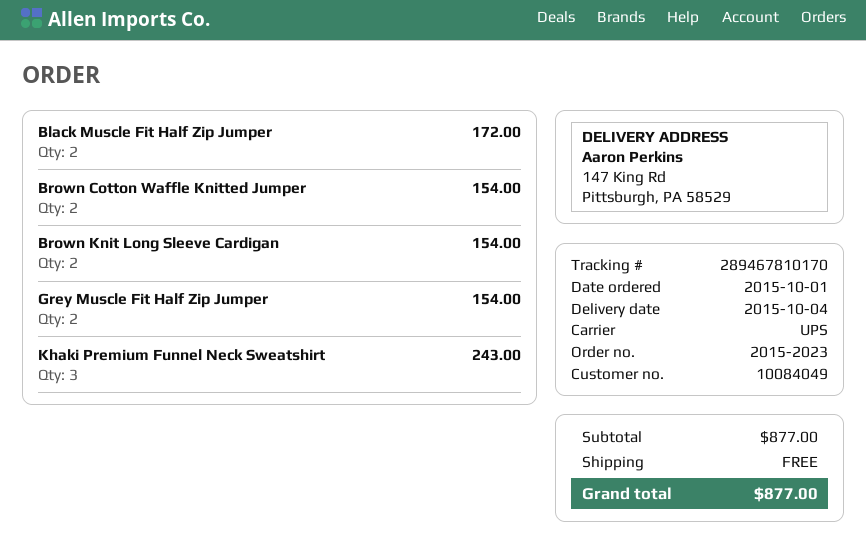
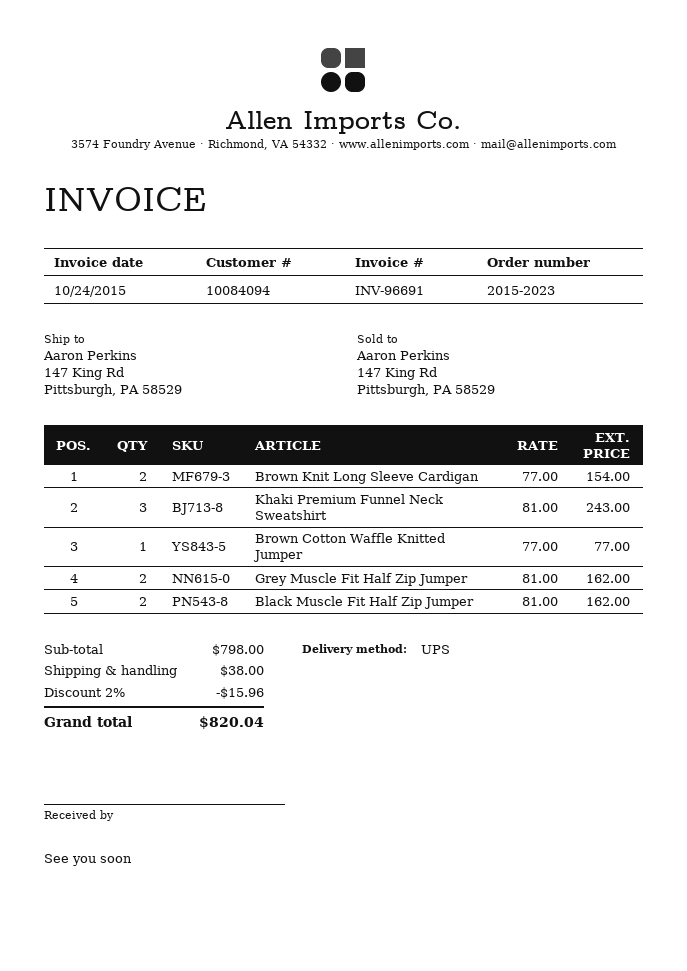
customer number: 10084049 -> 10084094
Black Muscle Fit Half Zip Jumper: 2 for 172.00 -> 2 for 162.00
Brown Cotton Waffle Knitted Jumper: 2 for 154.00 -> 1 for 77.00
Grey Muscle Fit Half Zip Jumper: 2 for 154.00 -> 2 for 162.00
subtotal: 877.00 -> 798.00
discount: none -> 2% = 15.96
shipping: 0.00 -> 38.00
total: 877.00 -> 820.04

